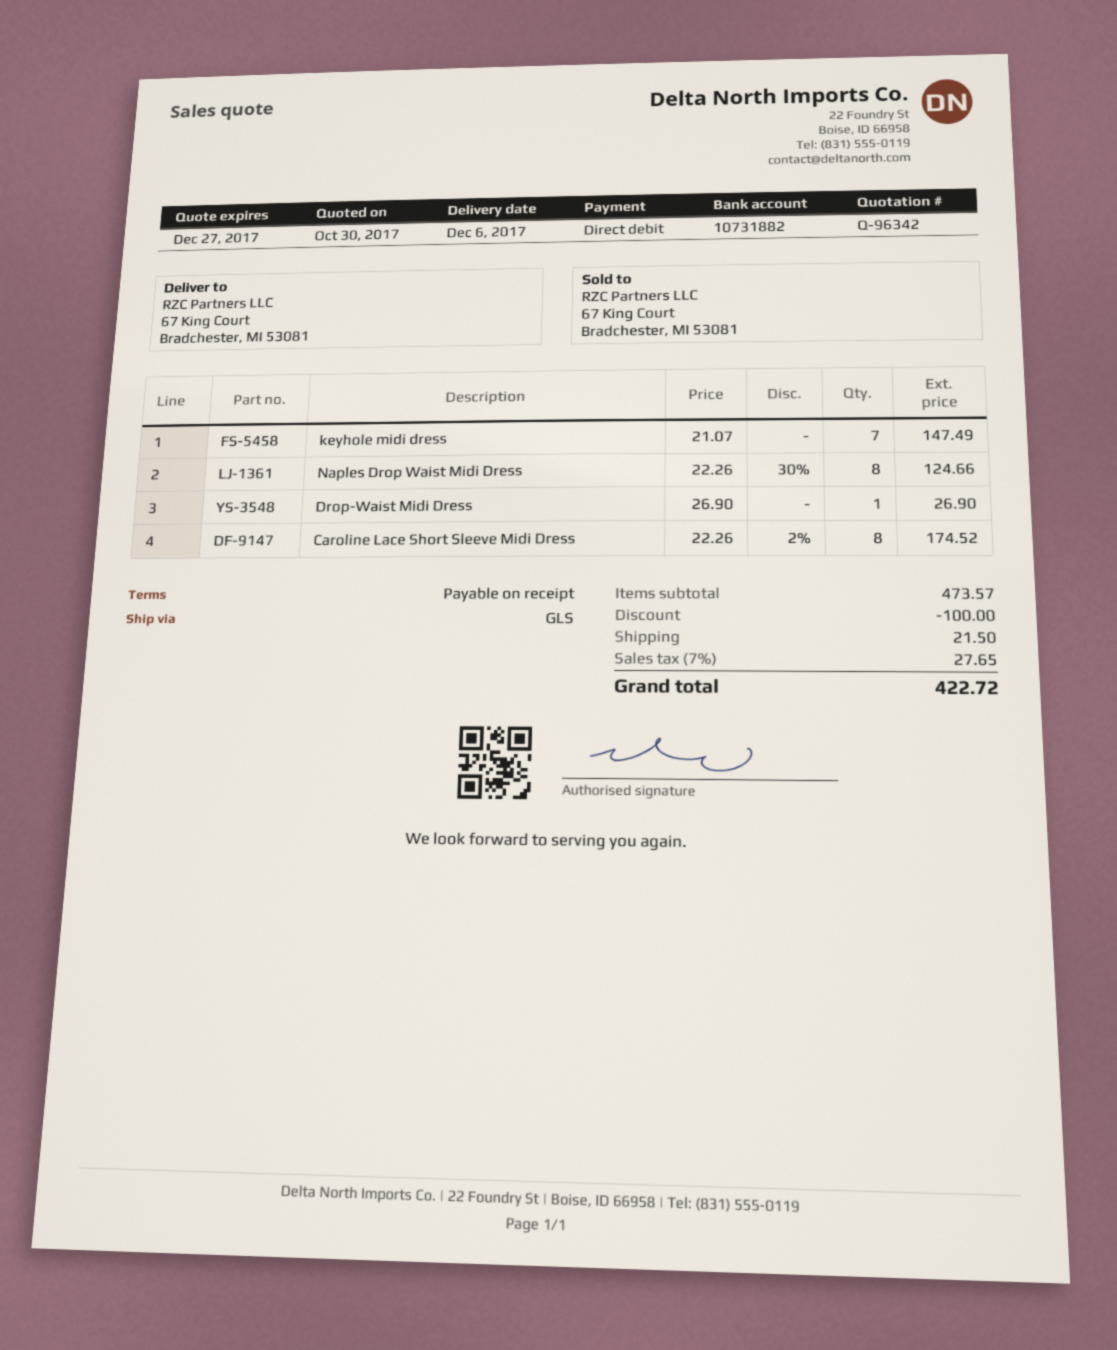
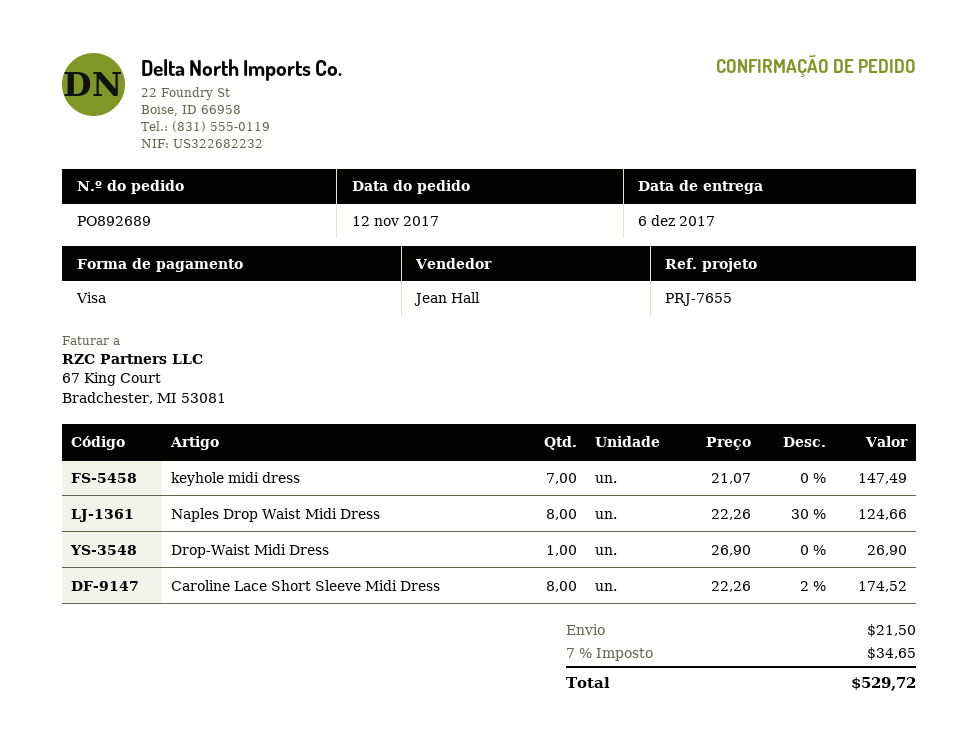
payment method: direct debit -> Visa
discount: 100.00 -> none
tax: 7% = 27.65 -> 7% = 34.65
total: 422.72 -> 529.72

